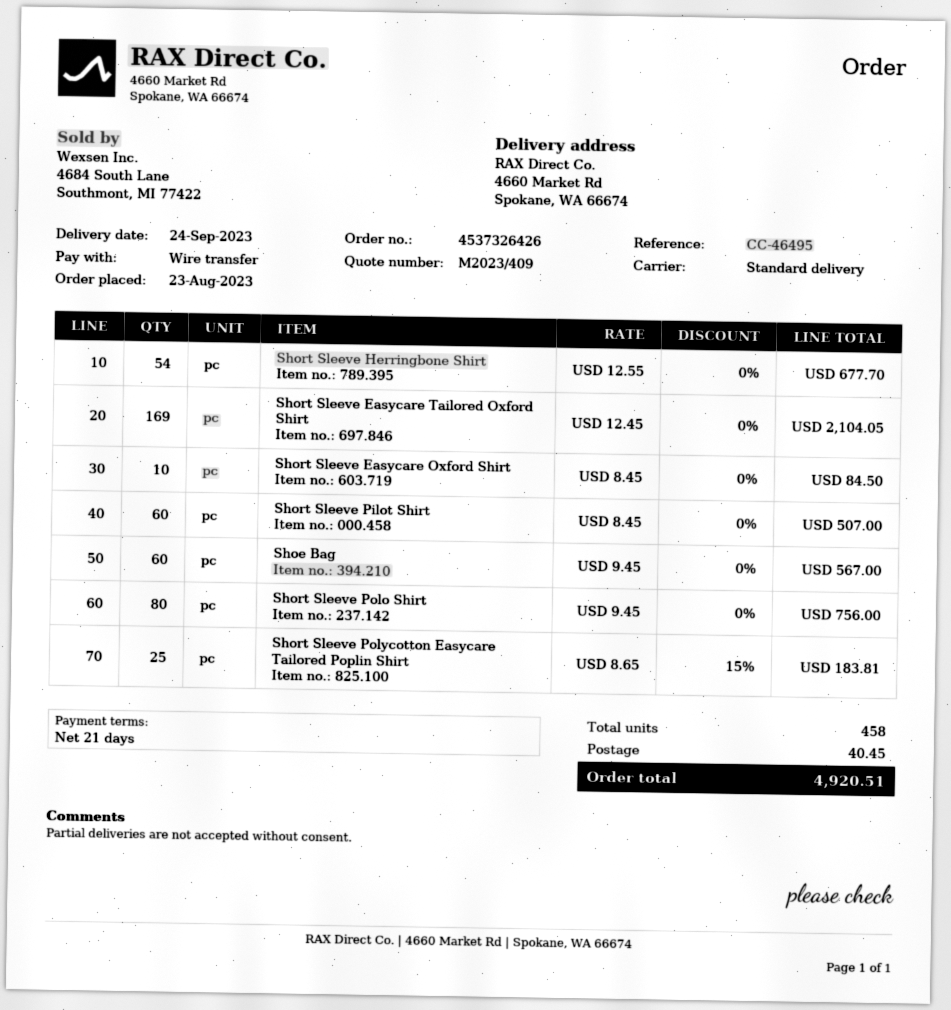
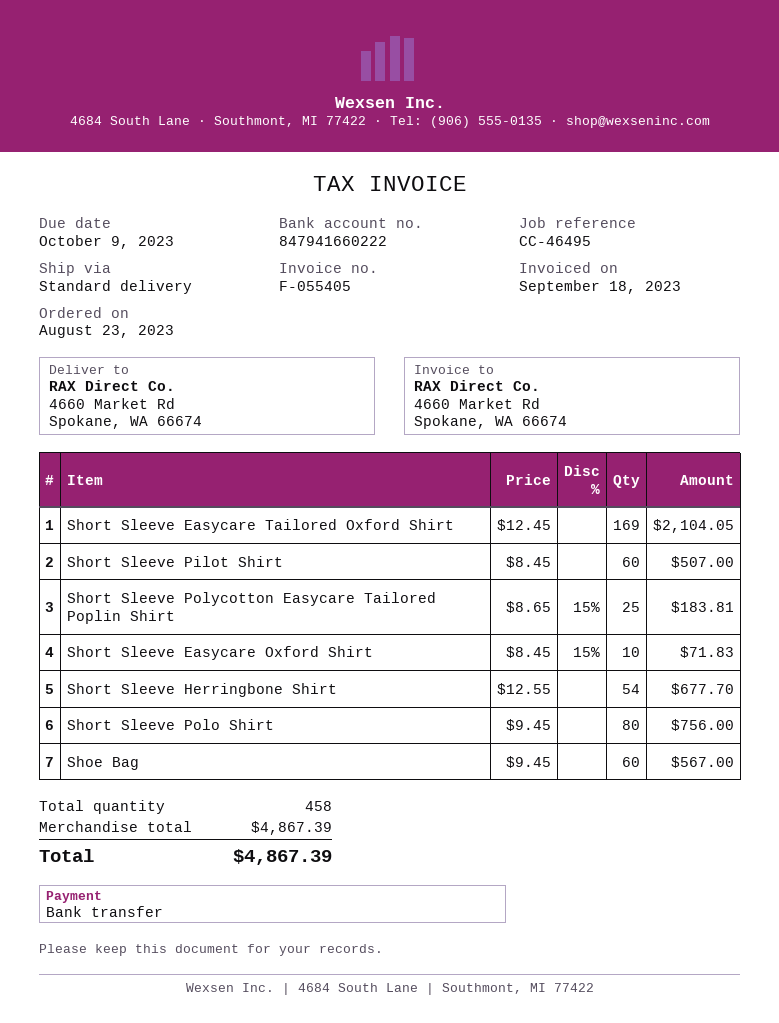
Short Sleeve Easycare Oxford Shirt: 10 x 8.45 = 84.50 -> 10 x 8.45 - 15% = 71.83
shipping: 40.45 -> none
total: 4920.51 -> 4867.39

